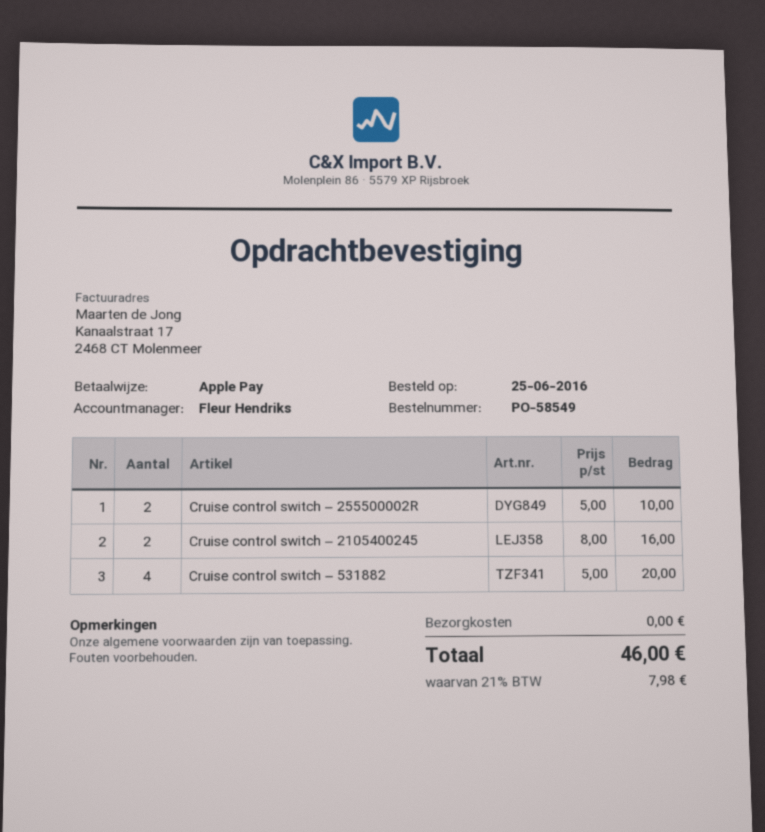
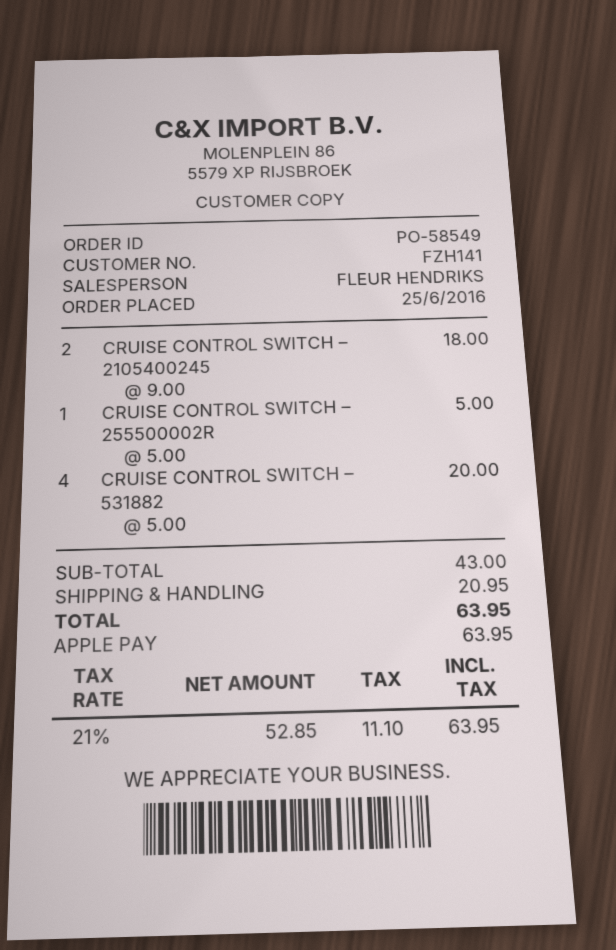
Cruise control switch – 255500002R: 2 x 5.00 = 10.00 -> 1 x 5.00 = 5.00
Cruise control switch – 2105400245: 2 x 8.00 = 16.00 -> 2 x 9.00 = 18.00
shipping: 0.00 -> 20.95
tax: 21% = 7.98 -> 21% = 11.10
total: 46.00 -> 63.95

